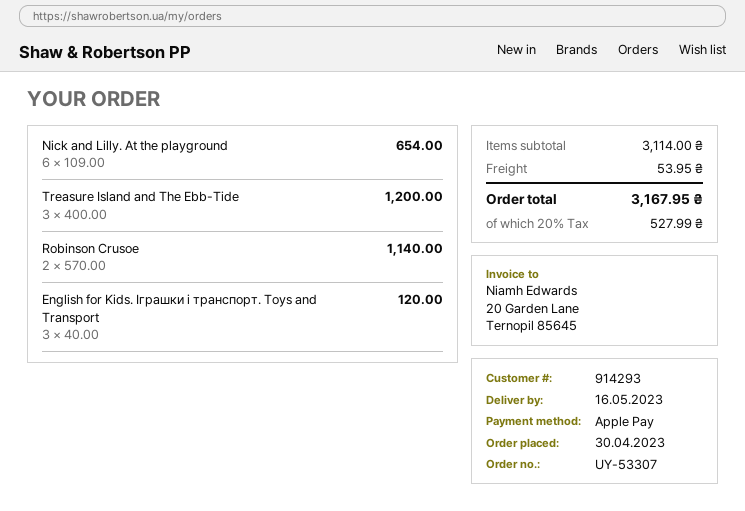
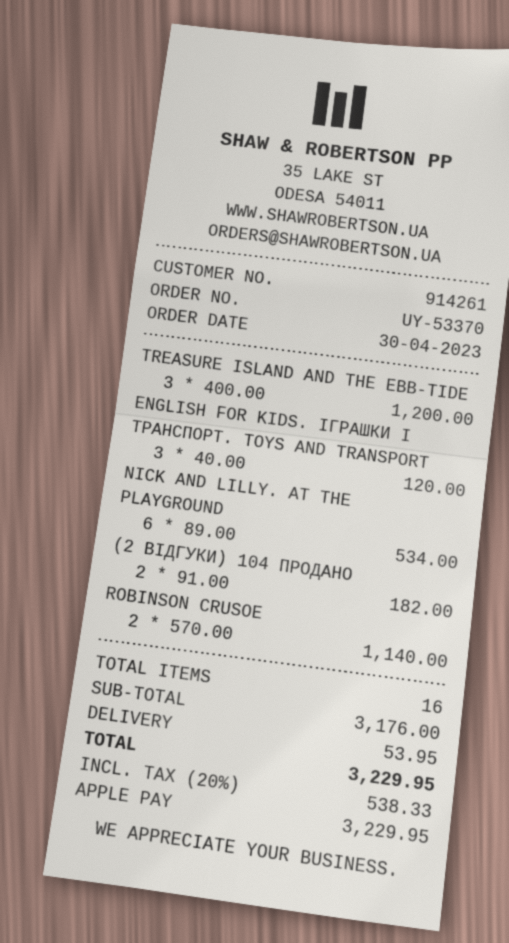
order number: UY-53307 -> UY-53370
customer number: 914293 -> 914261
Nick and Lilly. At the playground: 6 x 109.00 = 654.00 -> 6 x 89.00 = 534.00
(2 ВІДГУКИ) 104 ПРОДАНО: none -> 2 x 91.00 = 182.00
subtotal: 3114.00 -> 3176.00
tax: 20% = 527.99 -> 20% = 538.33
total: 3167.95 -> 3229.95

